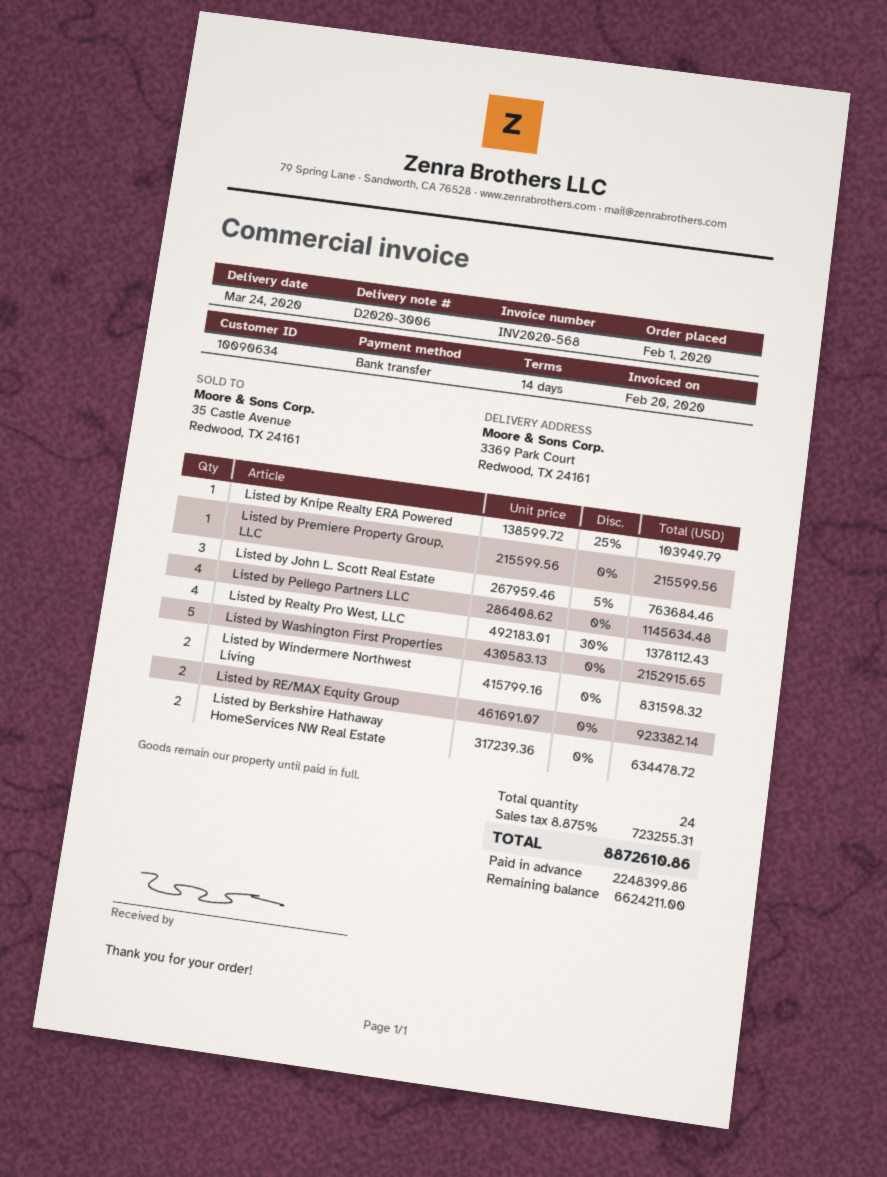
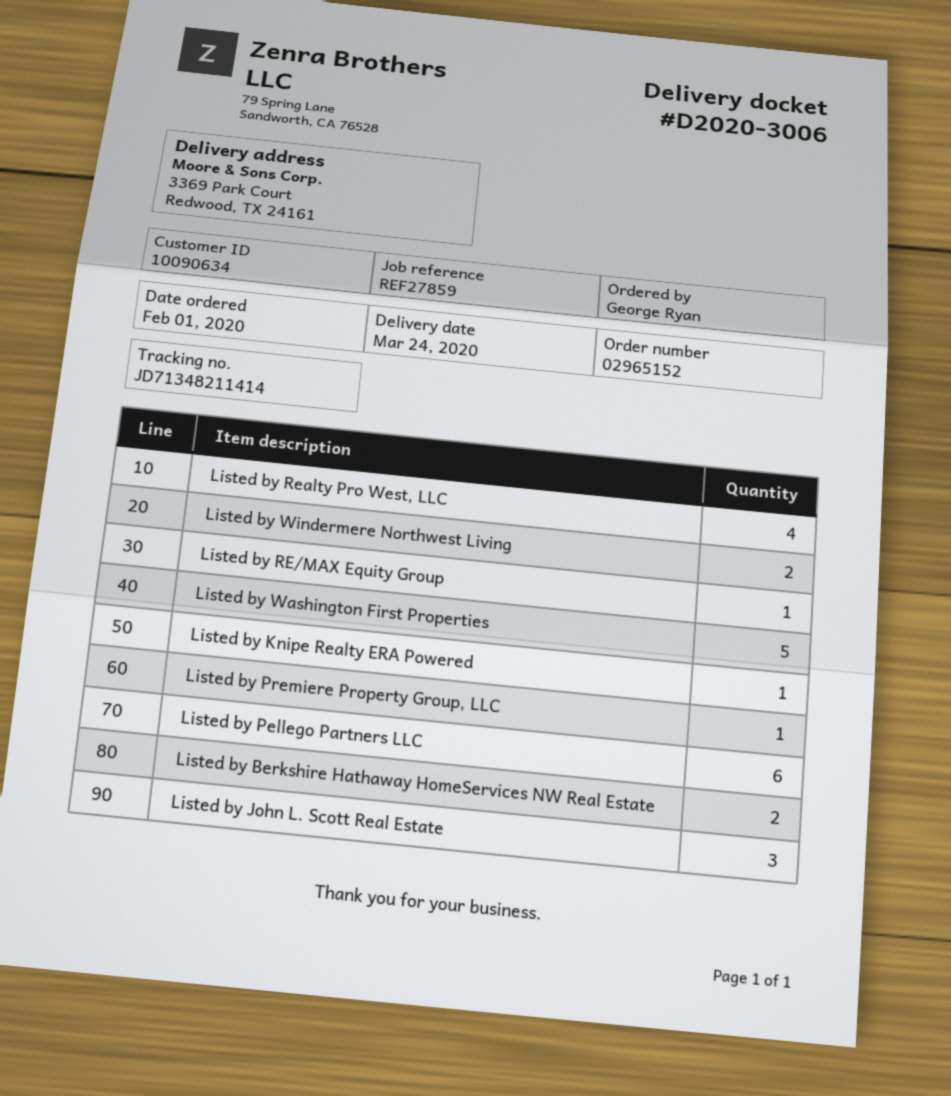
Listed by Pellego Partners LLC: 4 -> 6
Listed by RE/MAX Equity Group: 2 -> 1

